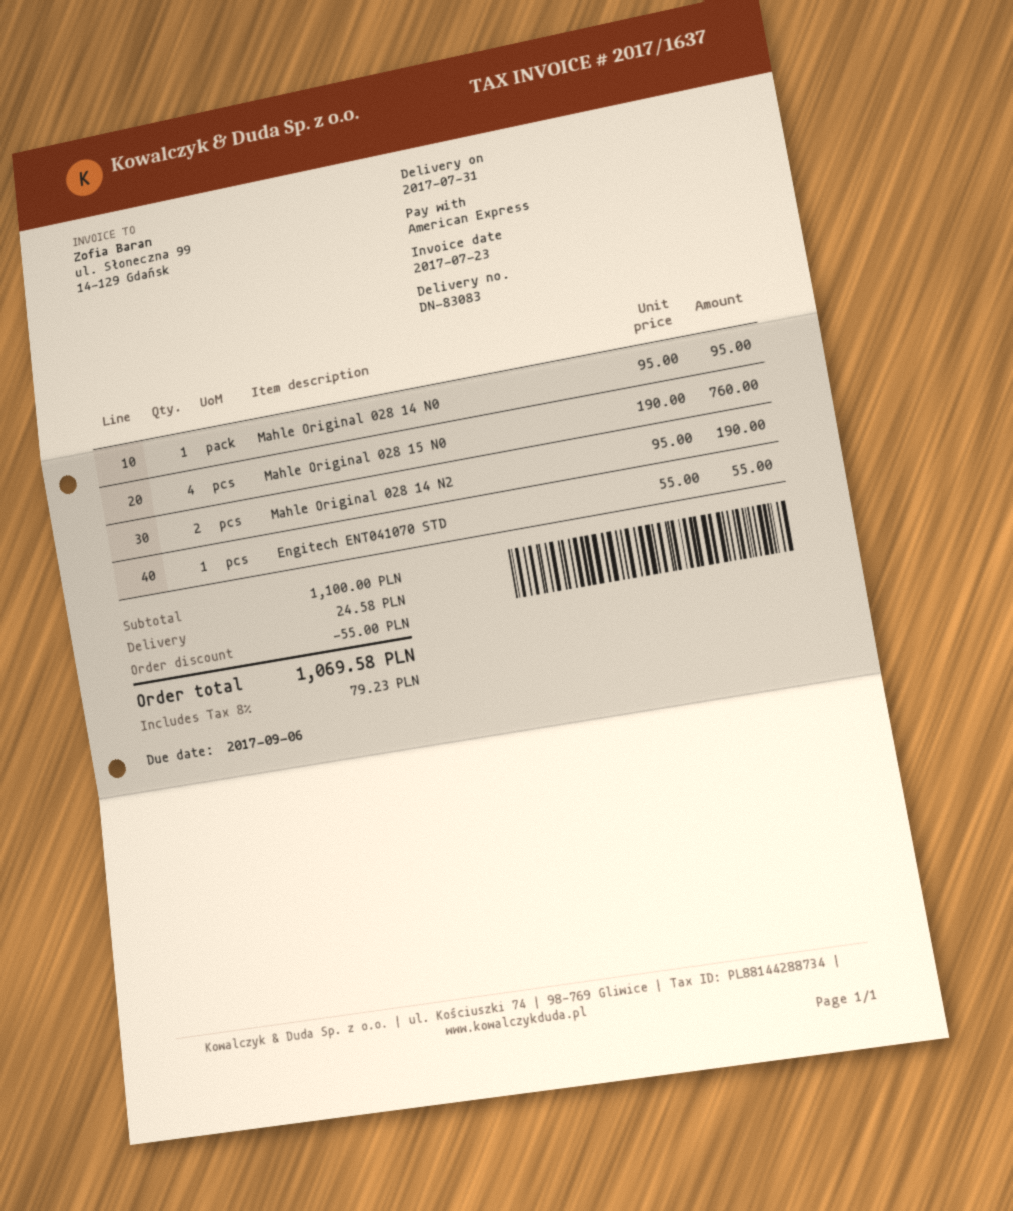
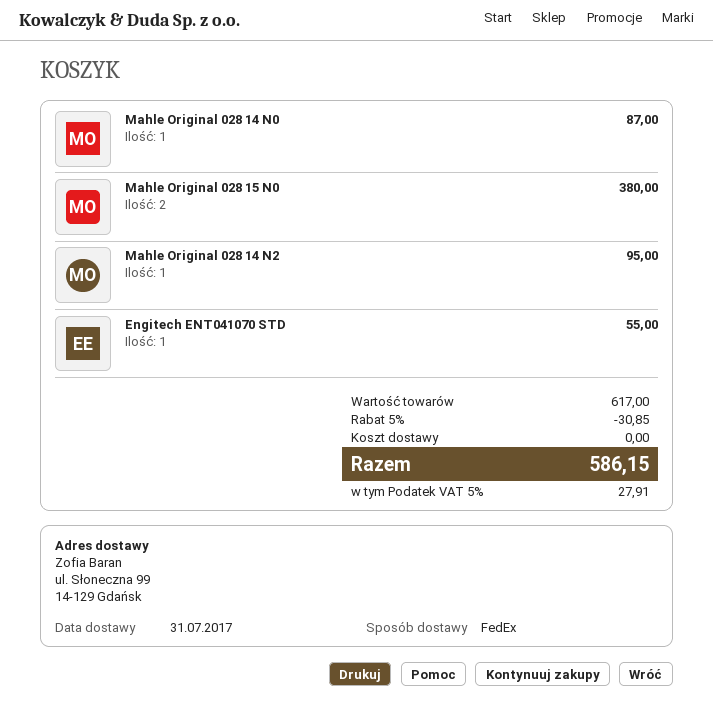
Mahle Original 028 14 N0: 1 for 95.00 -> 1 for 87.00
Mahle Original 028 15 N0: 4 for 760.00 -> 2 for 380.00
Mahle Original 028 14 N2: 2 for 190.00 -> 1 for 95.00
subtotal: 1100.00 -> 617.00
discount: 55.00 -> 30.85
shipping: 24.58 -> 0.00
tax: 8% = 79.23 -> 5% = 27.91
total: 1069.58 -> 586.15

